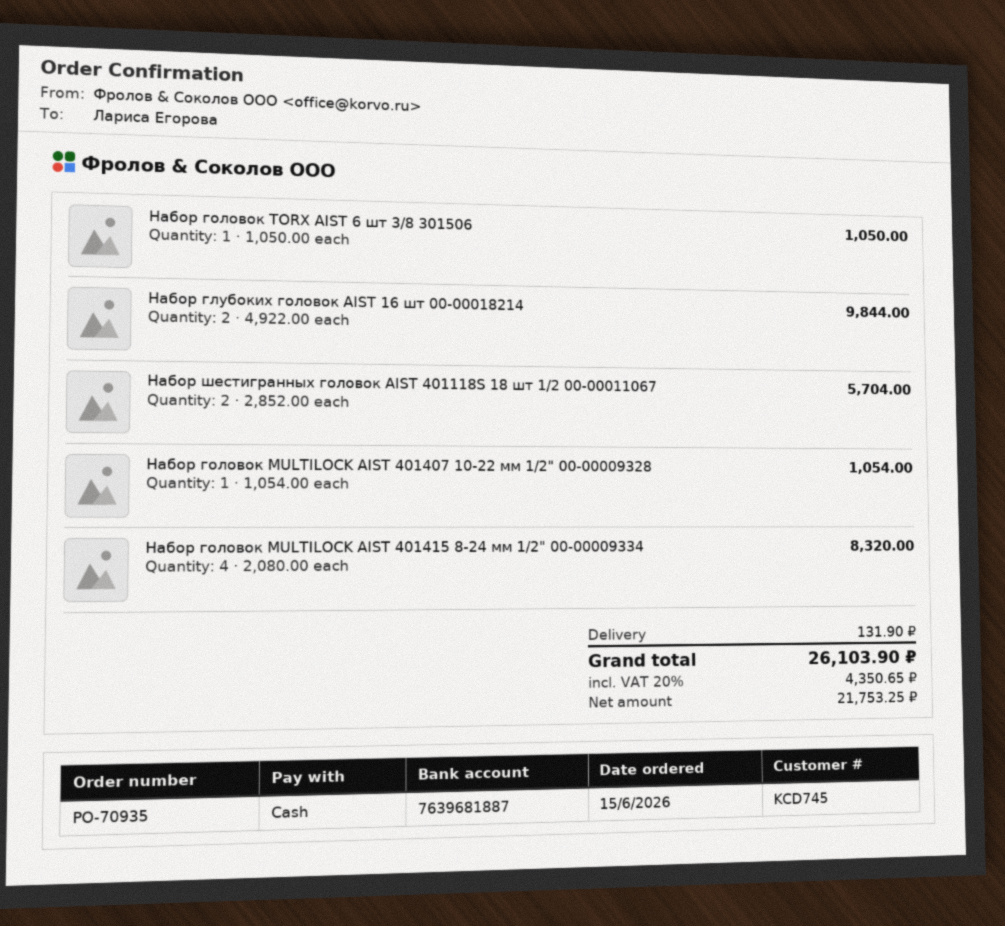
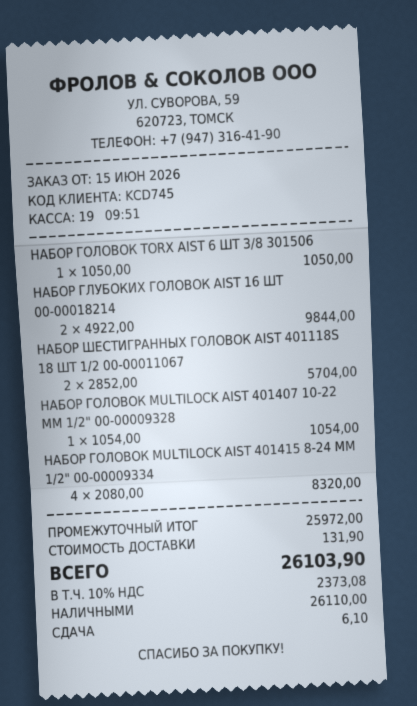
tax: 20% = 4350.65 -> 10% = 2373.08

